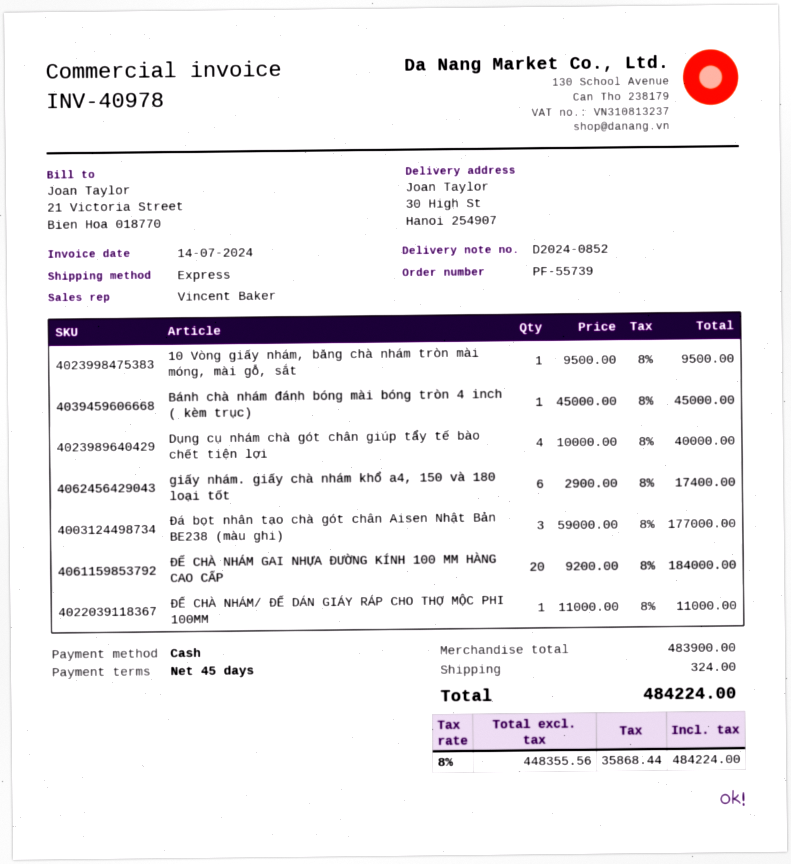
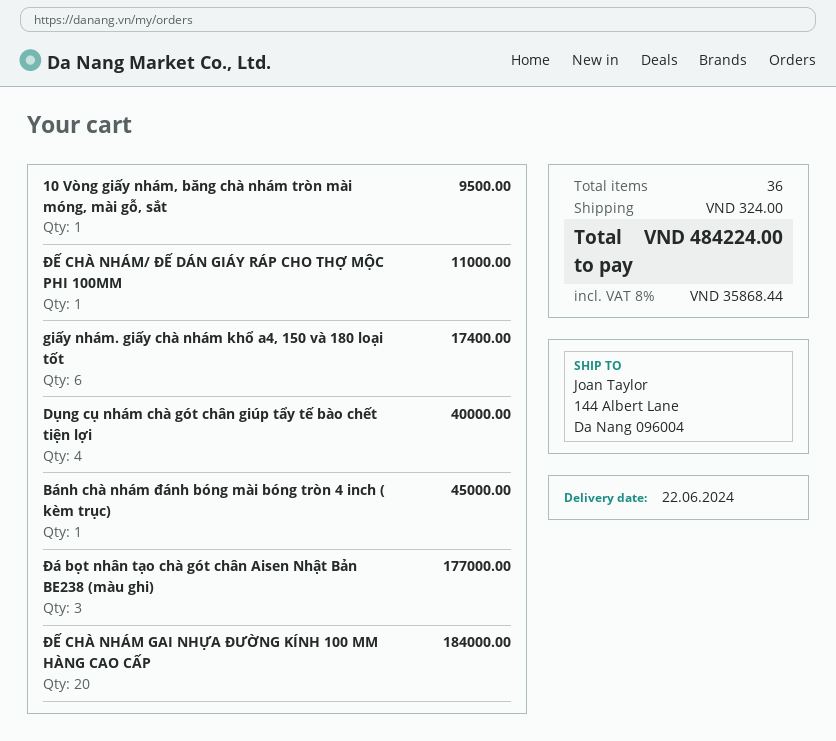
ship to: 30 High St, Hanoi 254907 -> 144 Albert Lane, Da Nang 096004

